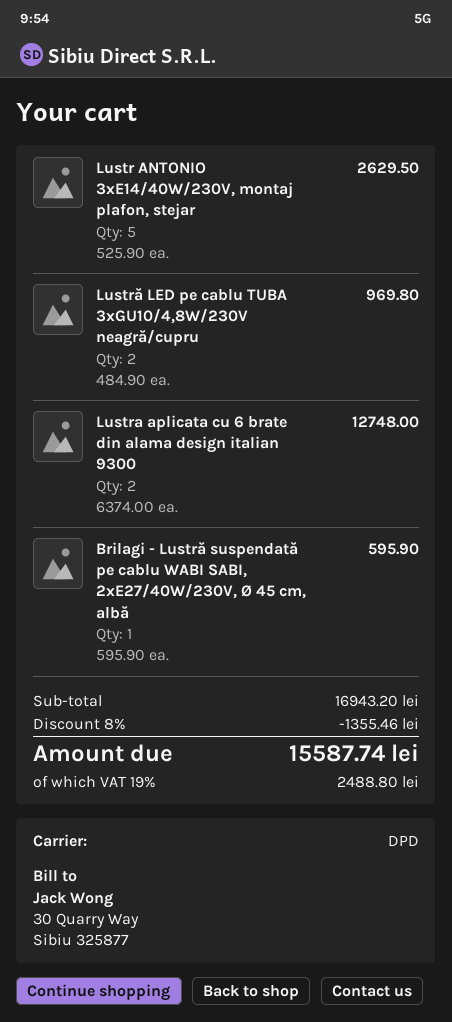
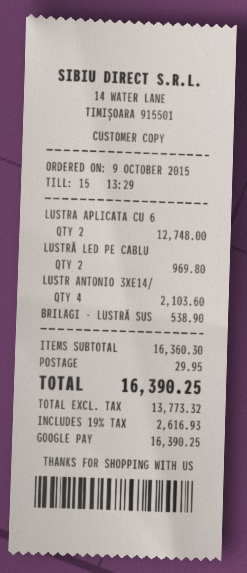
Lustr ANTONIO 3xE14/40W/230V, montaj plafon, stejar: 5 for 2629.50 -> 4 for 2103.60
Brilagi - Lustră suspendată pe cablu WABI SABI, 2xE27/40W/230V, Ø 45 cm, albă: 1 for 595.90 -> 1 for 538.90
subtotal: 16943.20 -> 16360.30
discount: 8% = 1355.46 -> none
shipping: none -> 29.95
tax: 19% = 2488.80 -> 19% = 2616.93
total: 15587.74 -> 16390.25

